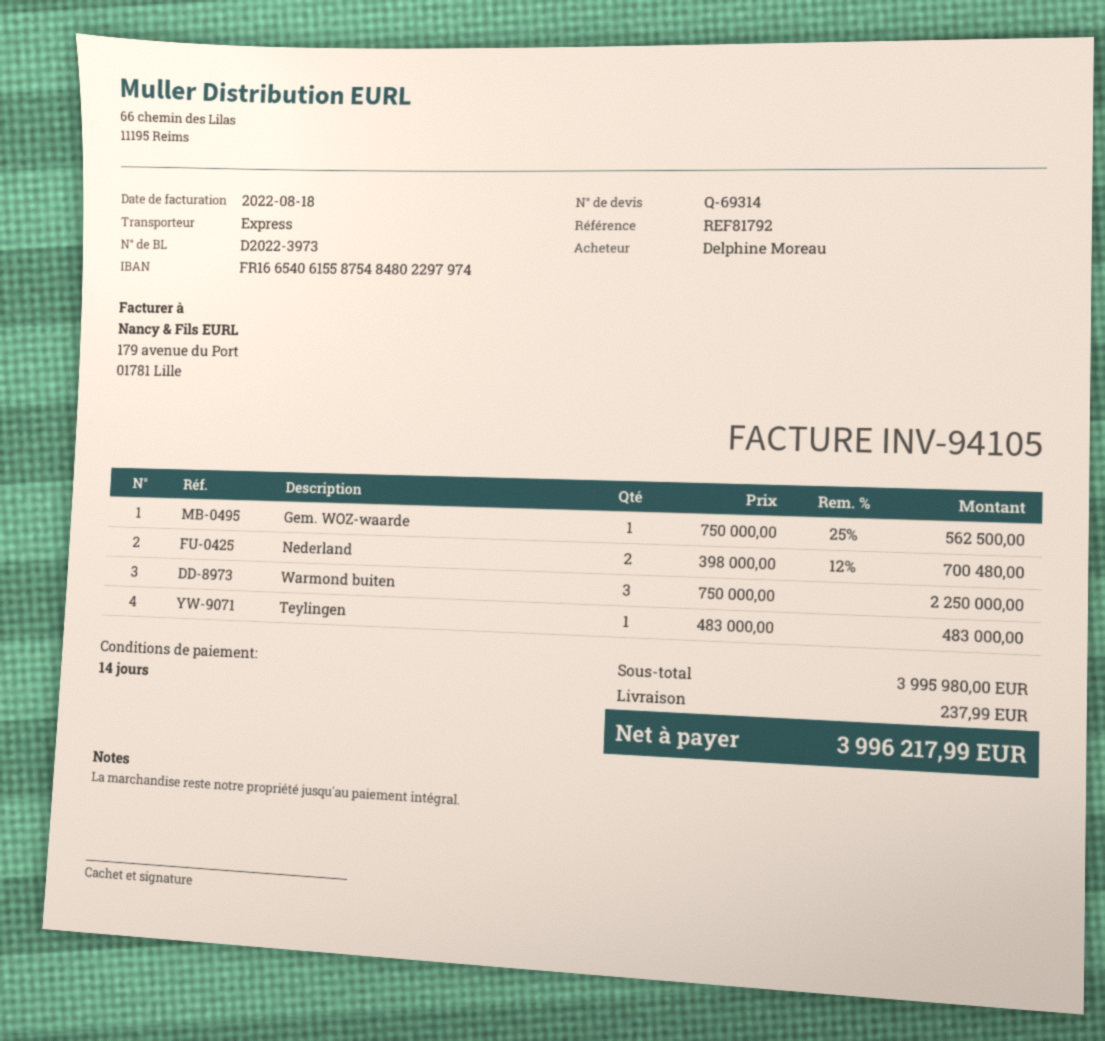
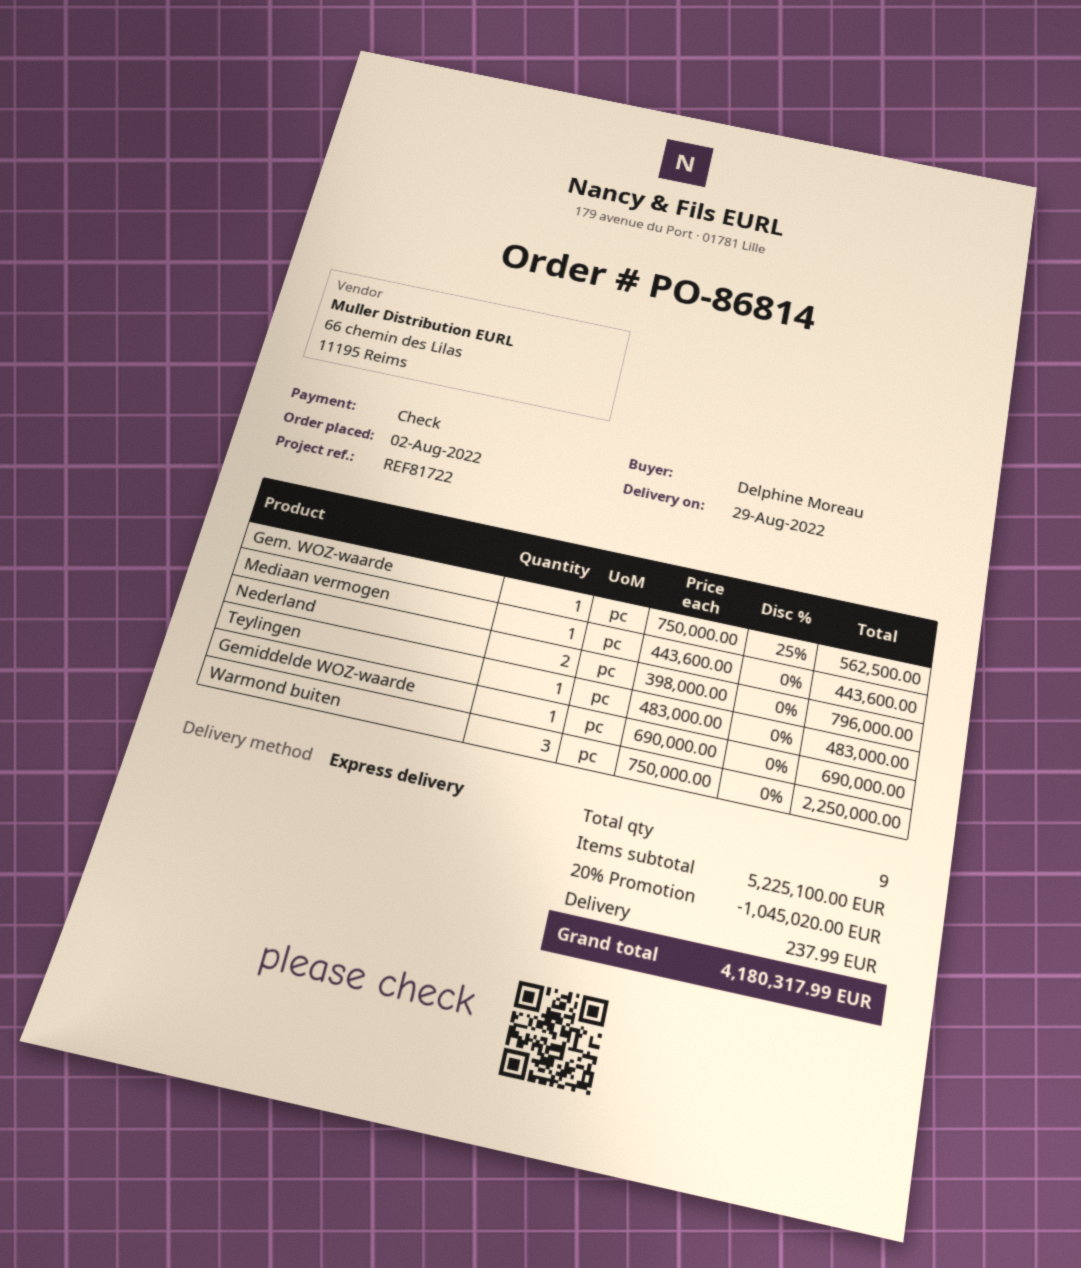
reference: REF81792 -> REF81722
Nederland: 2 x 398000.00 - 12% = 700480.00 -> 2 x 398000.00 = 796000.00
Mediaan vermogen: none -> 1 x 443600.00 = 443600.00
Gemiddelde WOZ-waarde: none -> 1 x 690000.00 = 690000.00
subtotal: 3995980.00 -> 5225100.00
discount: none -> 20% = 1045020.00
total: 3996217.99 -> 4180317.99

